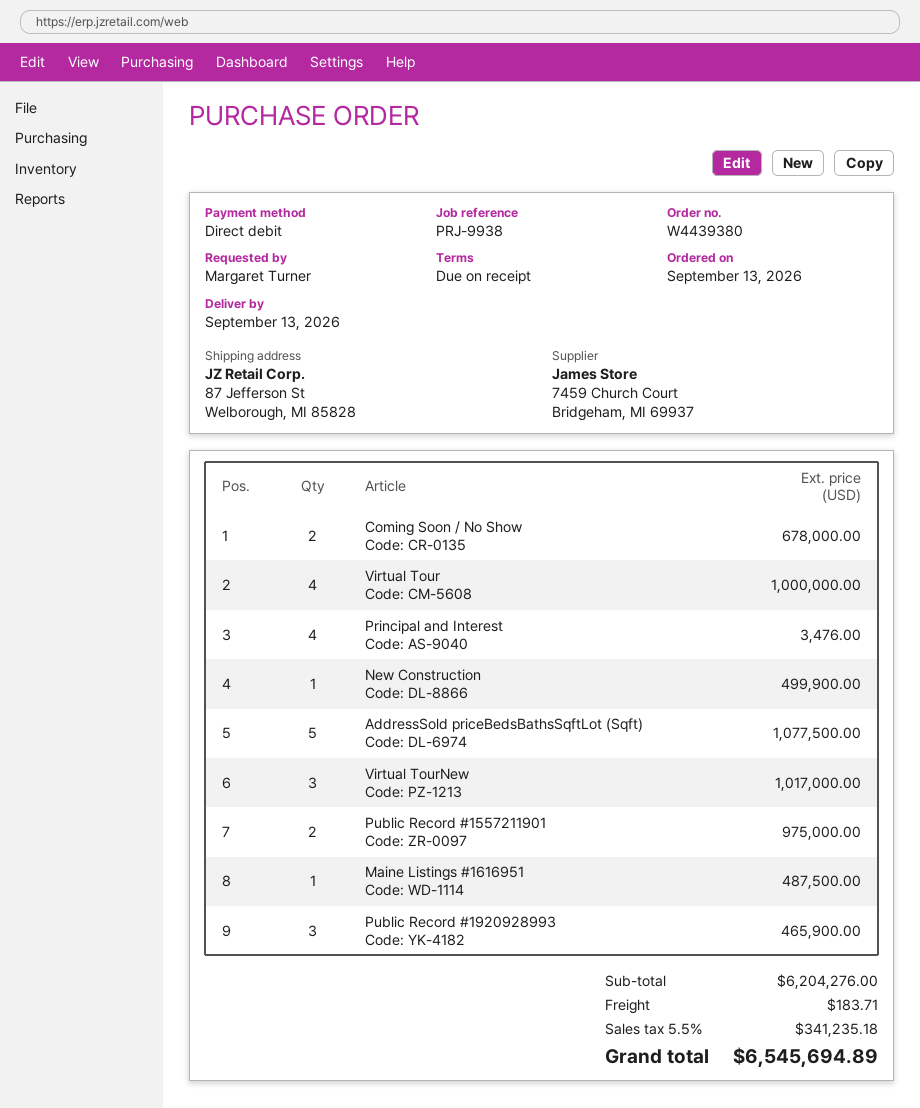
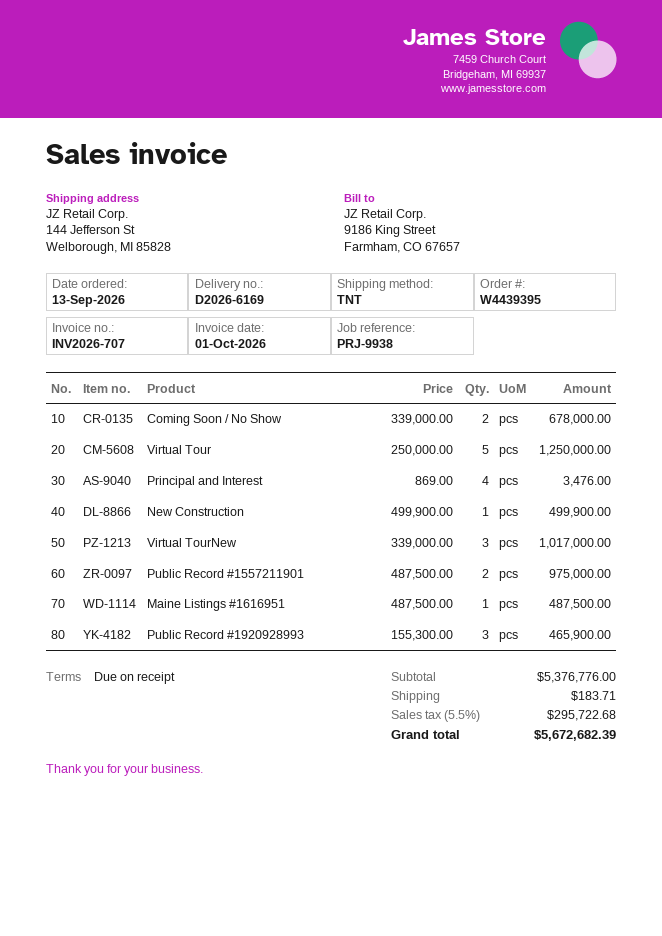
order number: W4439380 -> W4439395
ship to: 87 Jefferson St, Welborough, MI 85828 -> 144 Jefferson St, Welborough, MI 85828
Virtual Tour: 4 for 1000000.00 -> 5 for 1250000.00
AddressSold priceBedsBathsSqftLot (Sqft): 5 for 1077500.00 -> none
subtotal: 6204276.00 -> 5376776.00
tax: 5.5% = 341235.18 -> 5.5% = 295722.68
total: 6545694.89 -> 5672682.39

